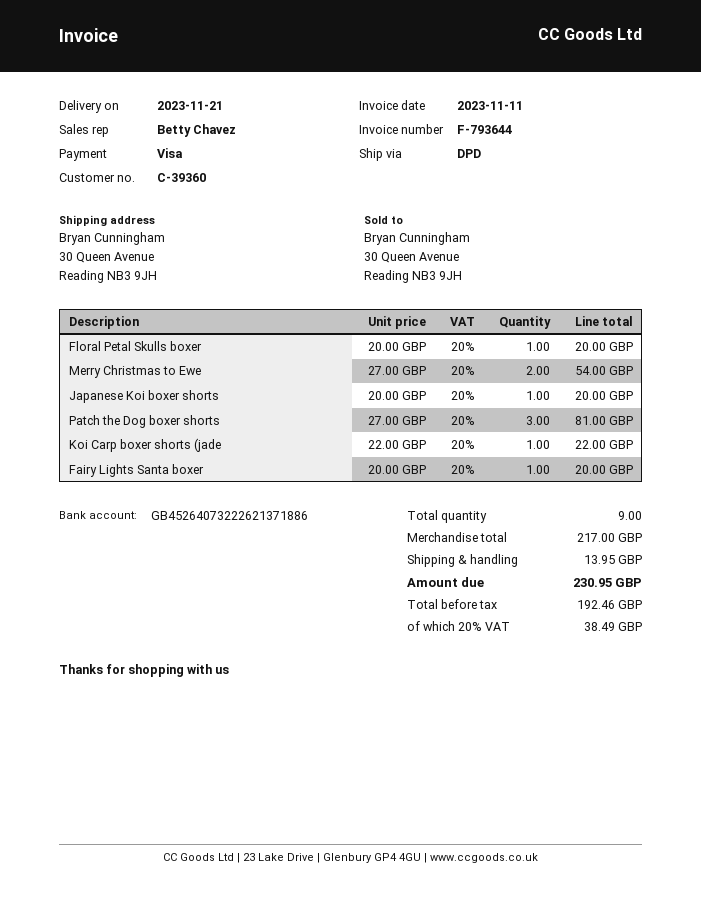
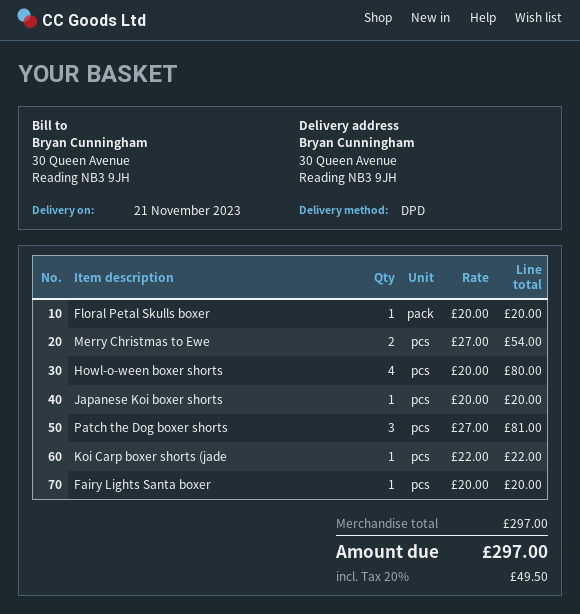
Howl-o-ween boxer shorts: none -> 4 x 20.00 = 80.00
subtotal: 217.00 -> 297.00
shipping: 13.95 -> none
tax: 20% = 38.49 -> 20% = 49.50
total: 230.95 -> 297.00

